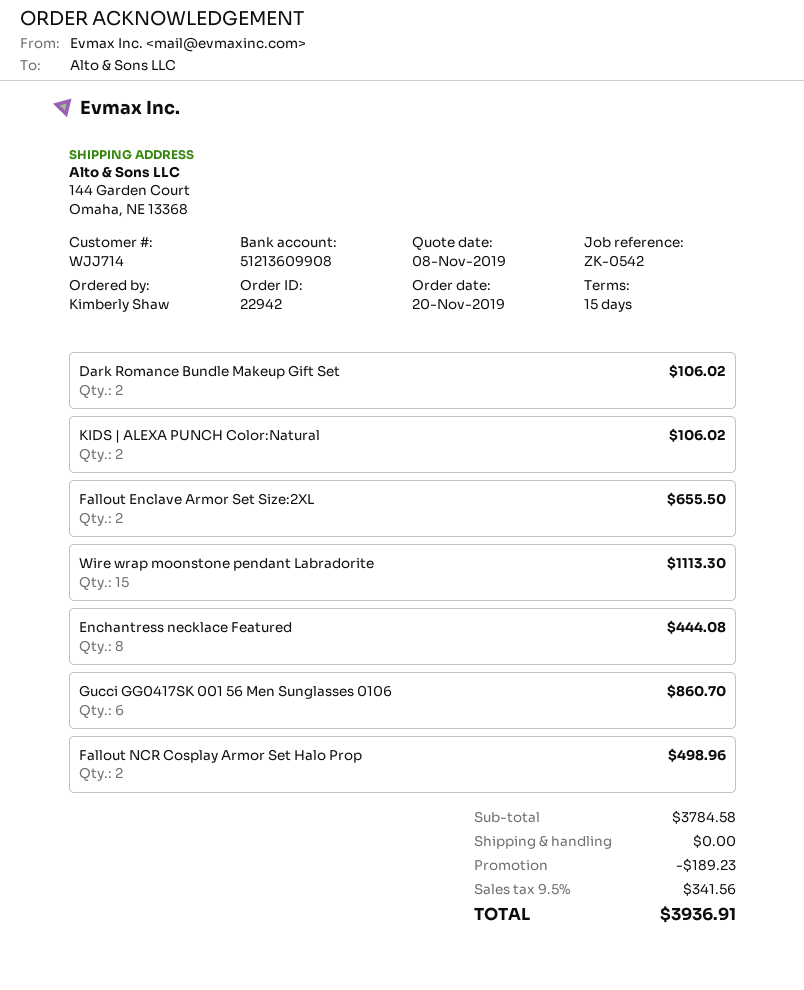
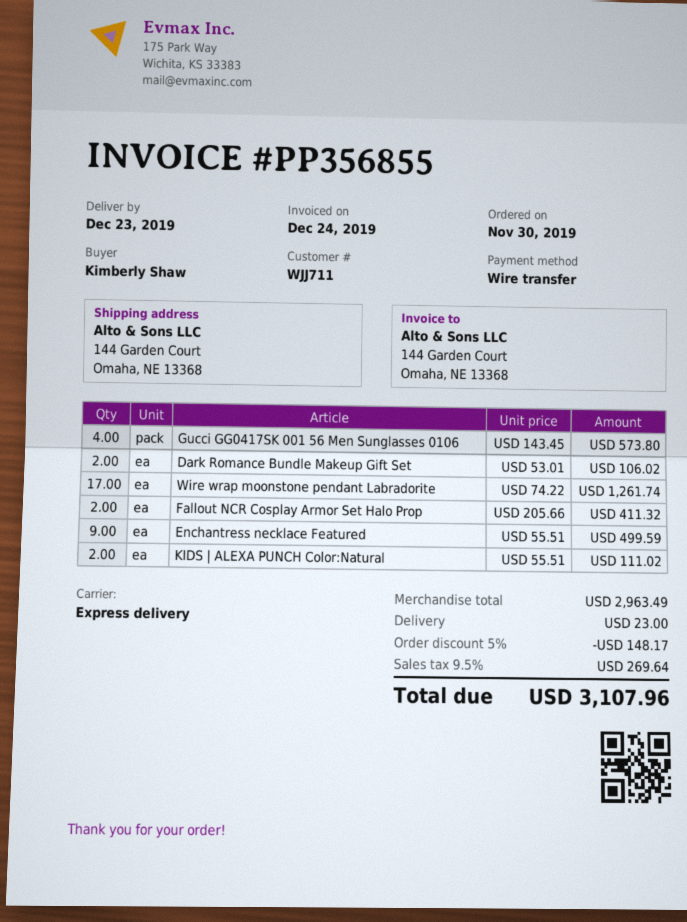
order date: 2019-11-20 -> 2019-11-30
customer number: WJJ714 -> WJJ711
KIDS | ALEXA PUNCH Color:Natural: 2 for 106.02 -> 2 for 111.02
Fallout Enclave Armor Set Size:2XL: 2 for 655.50 -> none
Wire wrap moonstone pendant Labradorite: 15 for 1113.30 -> 17 for 1261.74
Enchantress necklace Featured: 8 for 444.08 -> 9 for 499.59
Gucci GG0417SK 001 56 Men Sunglasses 0106: 6 for 860.70 -> 4 for 573.80
Fallout NCR Cosplay Armor Set Halo Prop: 2 for 498.96 -> 2 for 411.32
subtotal: 3784.58 -> 2963.49
discount: 189.23 -> 148.17
shipping: 0.00 -> 23.00
tax: 9.5% = 341.56 -> 9.5% = 269.64
total: 3936.91 -> 3107.96

